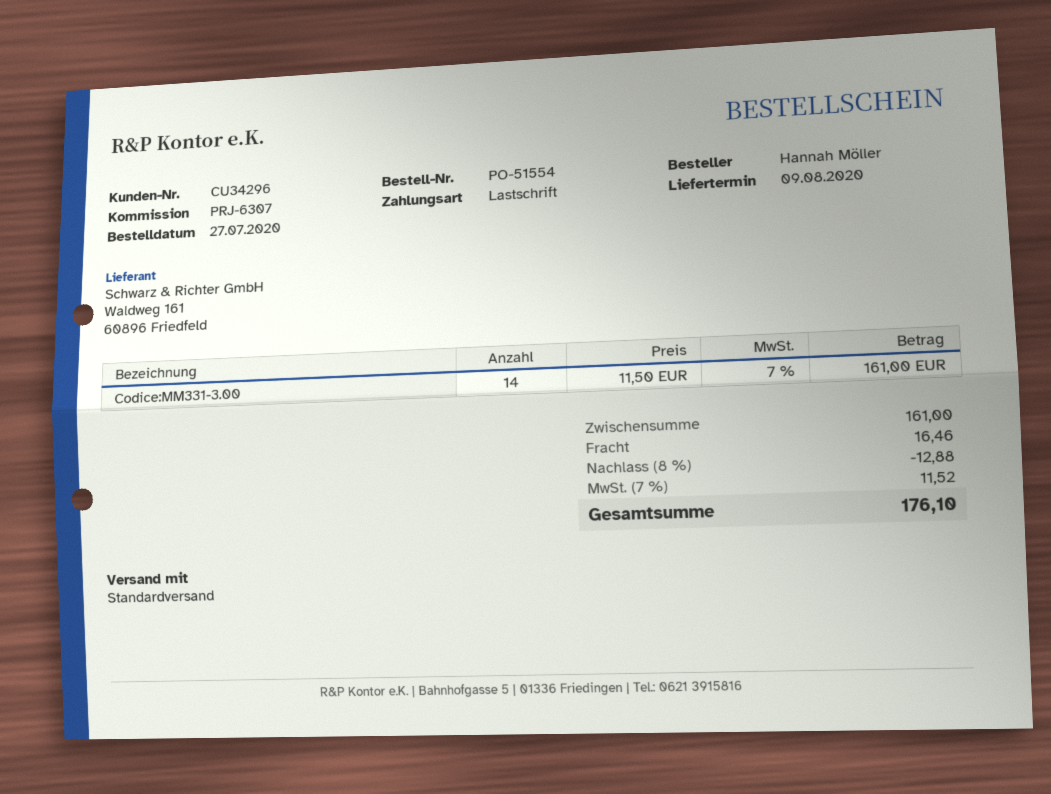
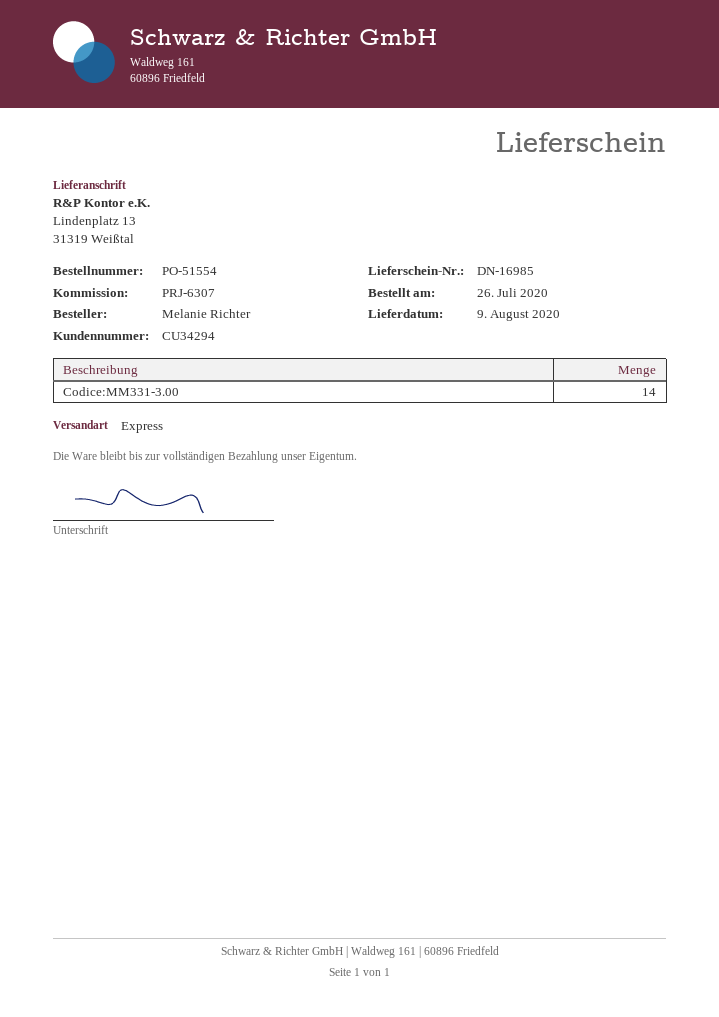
order date: 2020-07-27 -> 2020-07-26
customer number: CU34296 -> CU34294
ordered by: Hannah Möller -> Melanie Richter
shipping method: standard -> express

